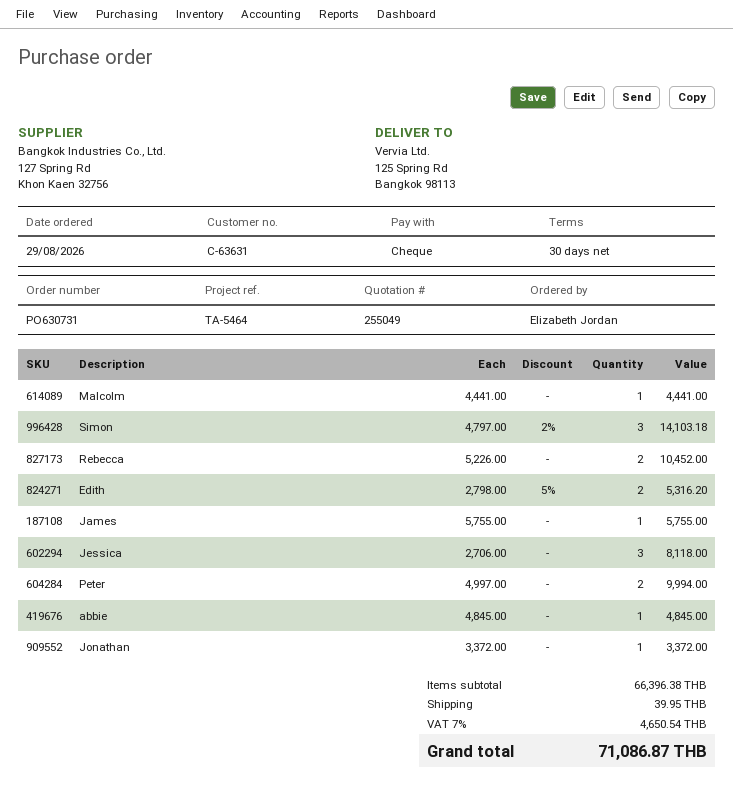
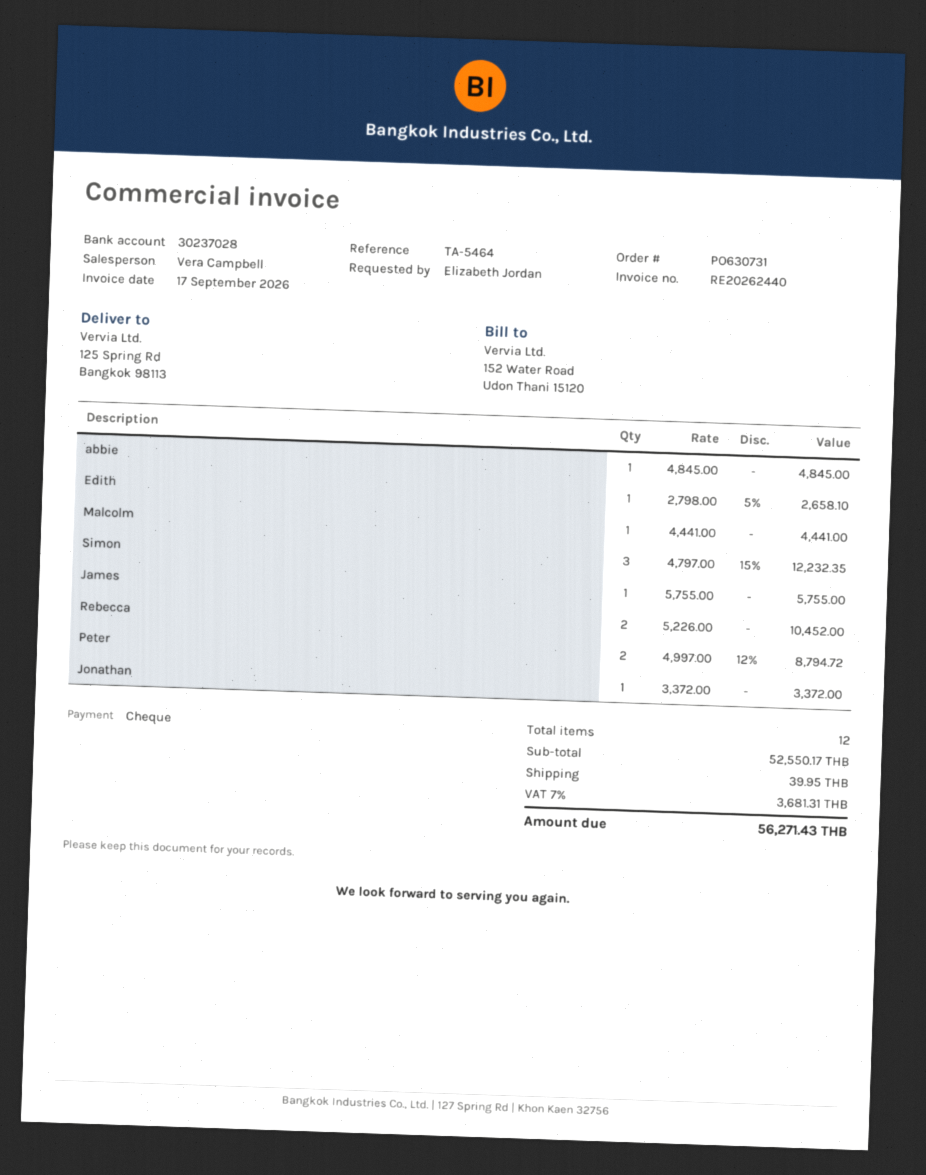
Simon: 3 x 4797.00 - 2% = 14103.18 -> 3 x 4797.00 - 15% = 12232.35
Edith: 2 x 2798.00 - 5% = 5316.20 -> 1 x 2798.00 - 5% = 2658.10
Jessica: 3 x 2706.00 = 8118.00 -> none
Peter: 2 x 4997.00 = 9994.00 -> 2 x 4997.00 - 12% = 8794.72
subtotal: 66396.38 -> 52550.17
tax: 7% = 4650.54 -> 7% = 3681.31
total: 71086.87 -> 56271.43

